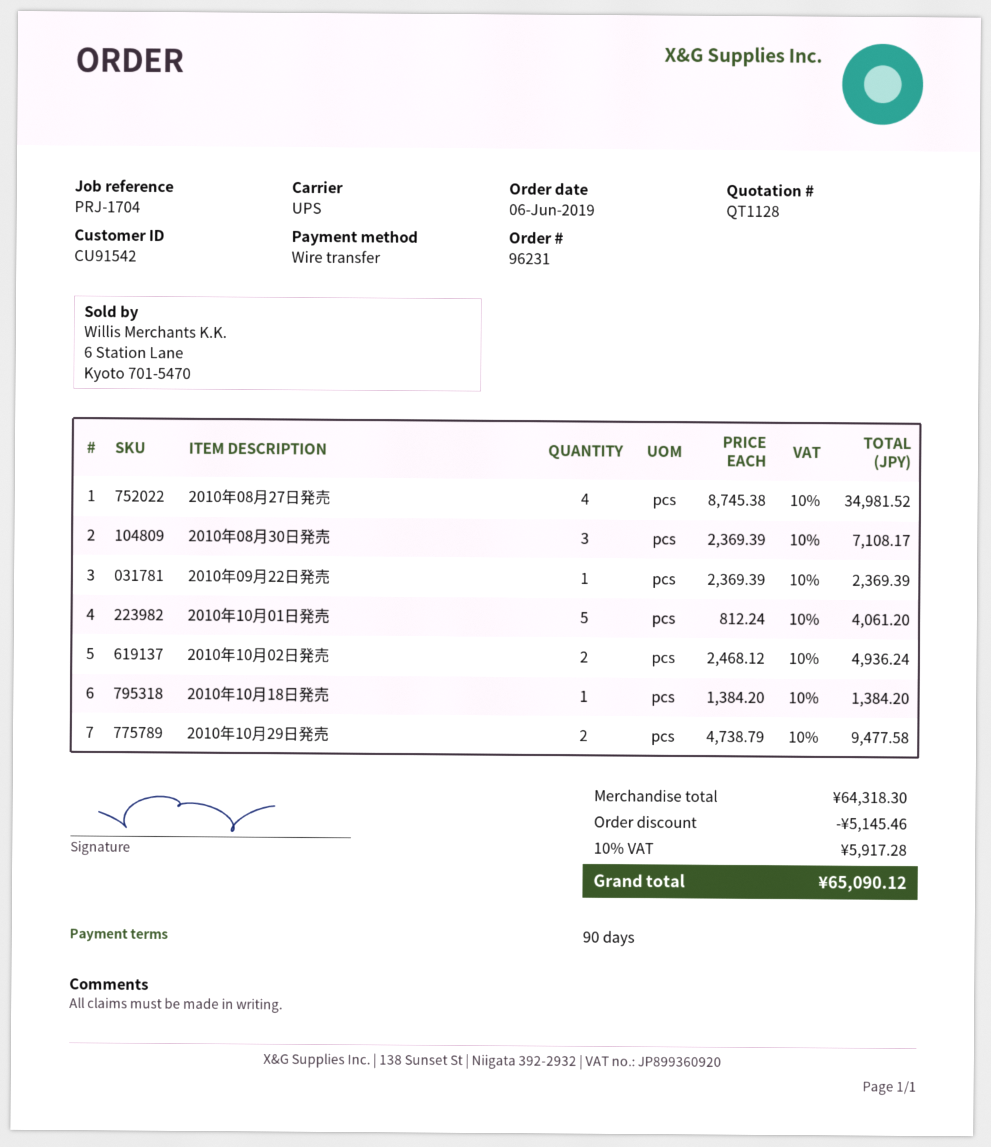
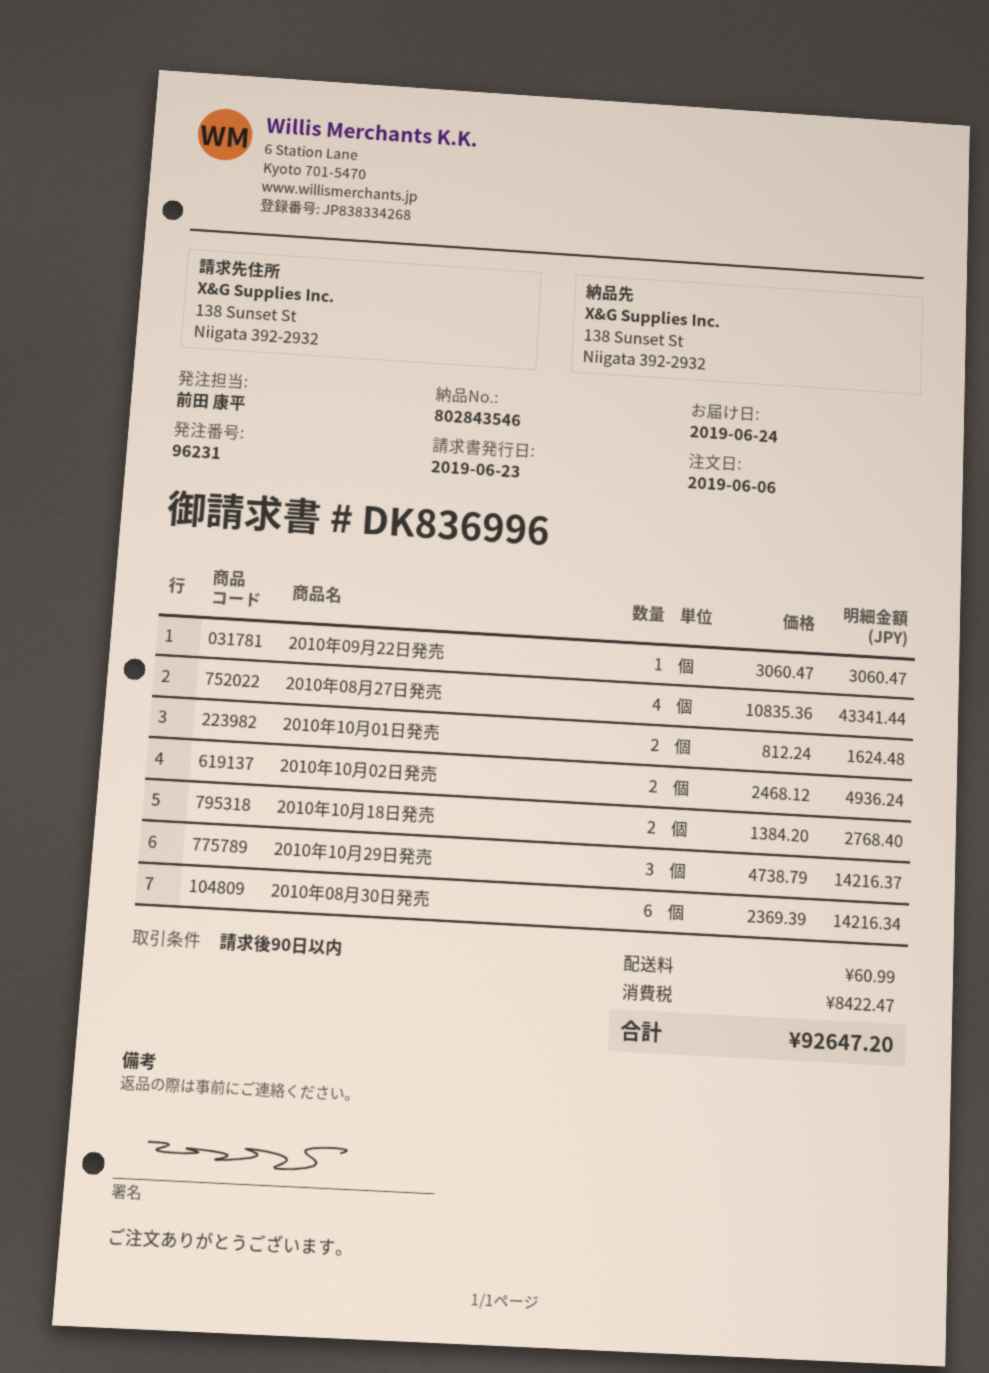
2010年08月27日発売: 4 x 8745.38 = 34981.52 -> 4 x 10835.36 = 43341.44
2010年08月30日発売: 3 x 2369.39 = 7108.17 -> 6 x 2369.39 = 14216.34
2010年09月22日発売: 1 x 2369.39 = 2369.39 -> 1 x 3060.47 = 3060.47
2010年10月01日発売: 5 x 812.24 = 4061.20 -> 2 x 812.24 = 1624.48
2010年10月18日発売: 1 x 1384.20 = 1384.20 -> 2 x 1384.20 = 2768.40
2010年10月29日発売: 2 x 4738.79 = 9477.58 -> 3 x 4738.79 = 14216.37
discount: 5145.46 -> none
shipping: none -> 60.99
tax: 5917.28 -> 8422.47
total: 65090.12 -> 92647.20

